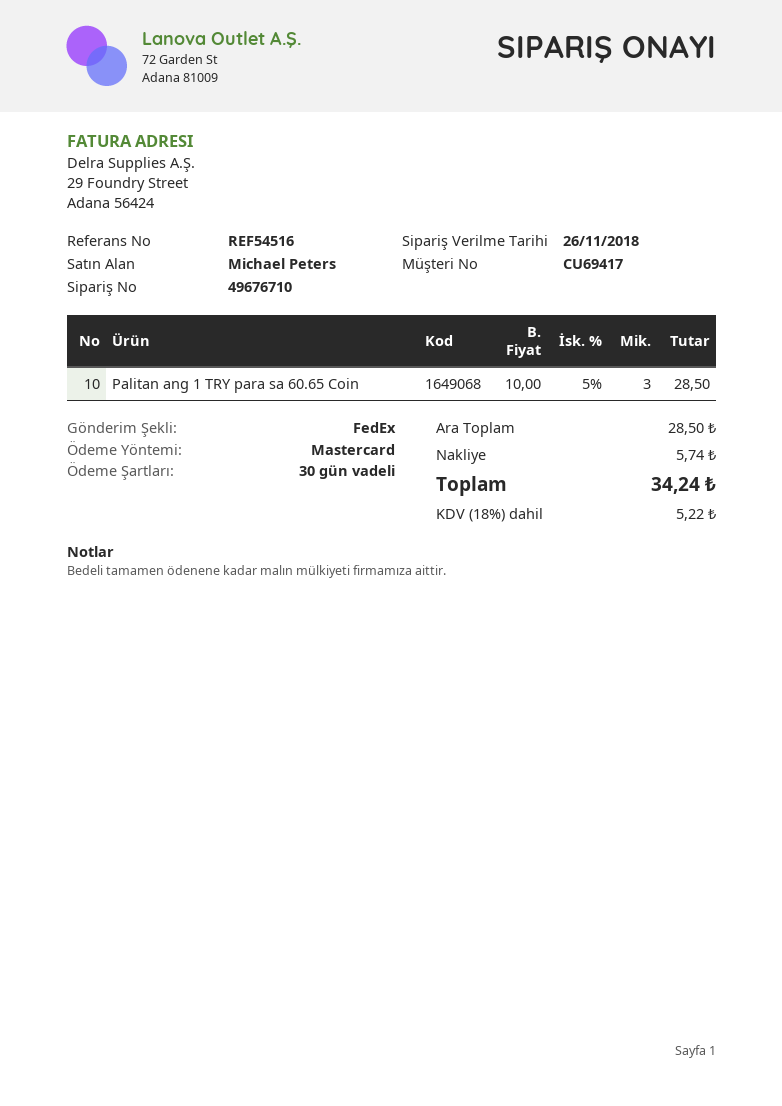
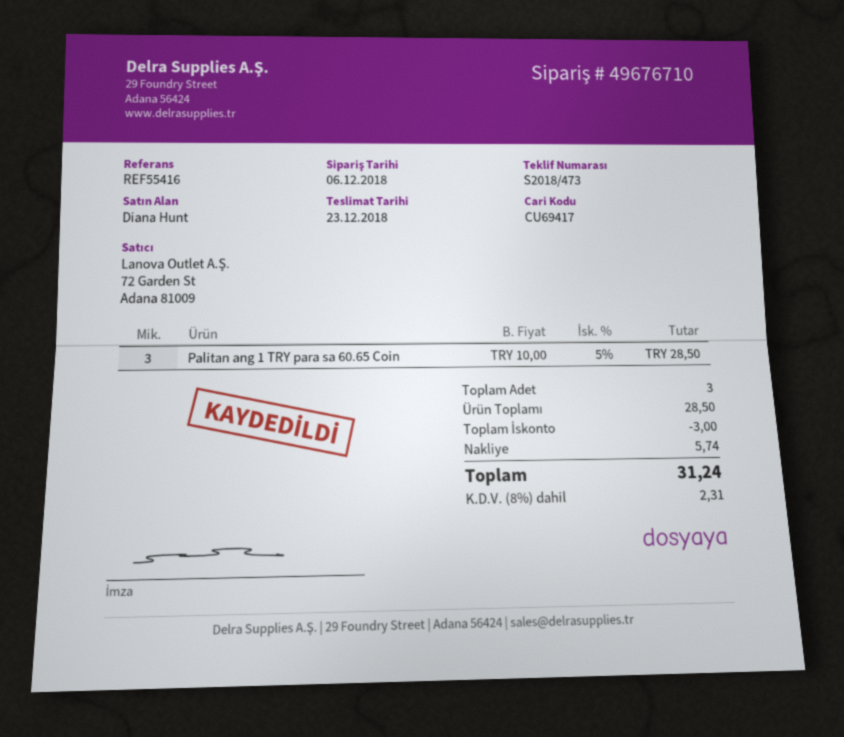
order date: 2018-11-26 -> 2018-12-06
reference: REF54516 -> REF55416
ordered by: Michael Peters -> Diana Hunt
discount: none -> 3.00
tax: 18% = 5.22 -> 8% = 2.31
total: 34.24 -> 31.24

